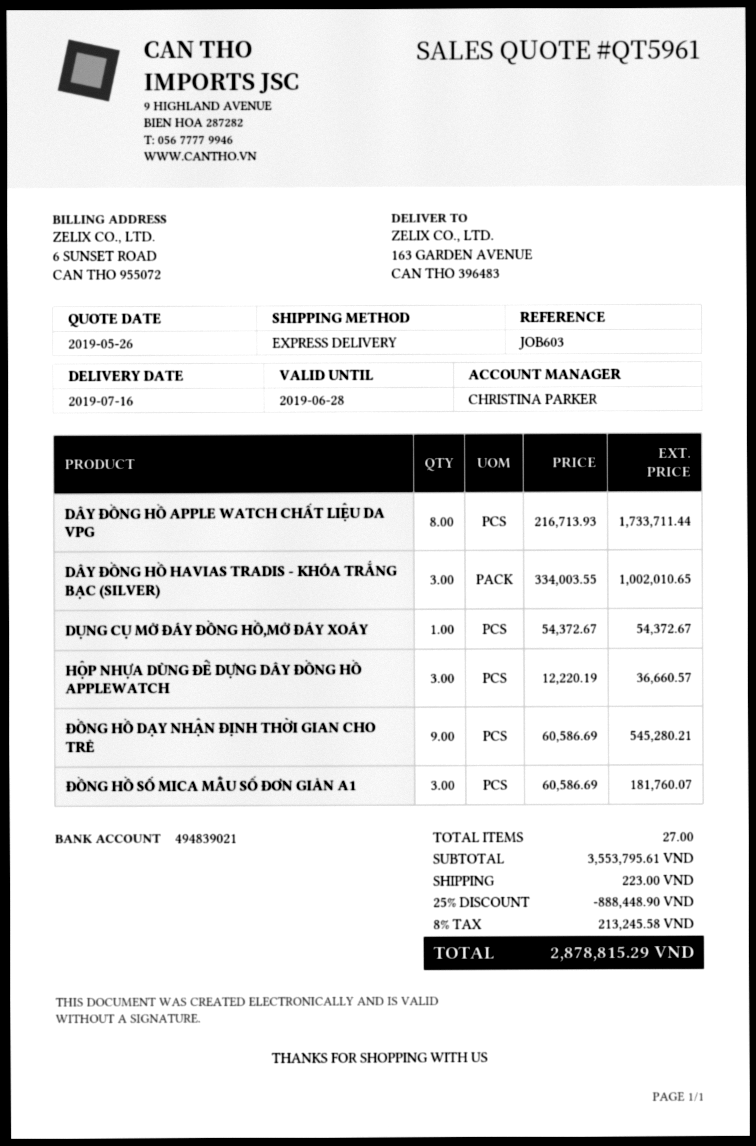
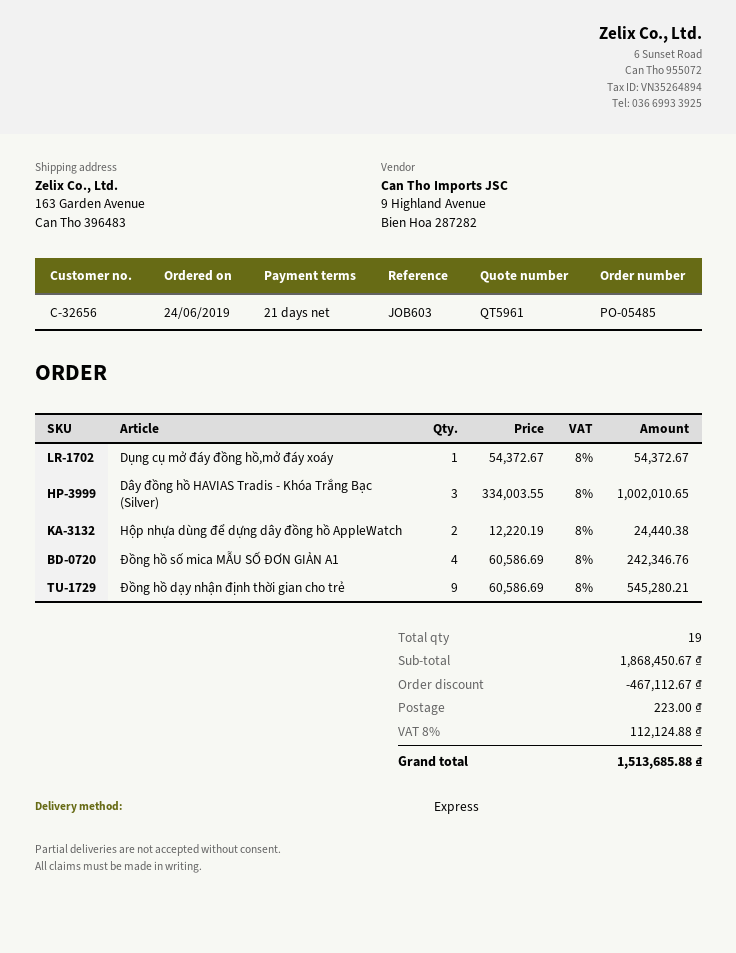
DÂY ĐỒNG HỒ APPLE WATCH CHẤT LIỆU DA VPG: 8 x 216713.93 = 1733711.44 -> none
HỘP NHỰA DÙNG ĐỂ DỰNG DÂY ĐỒNG HỒ APPLEWATCH: 3 x 12220.19 = 36660.57 -> 2 x 12220.19 = 24440.38
ĐỒNG HỒ SỐ MICA MẪU SỐ ĐƠN GIẢN A1: 3 x 60586.69 = 181760.07 -> 4 x 60586.69 = 242346.76
total quantity: 27 -> 19
subtotal: 3553795.61 -> 1868450.67
discount: 888448.90 -> 467112.67
tax: 8% = 213245.58 -> 8% = 112124.88
total: 2878815.29 -> 1513685.88

